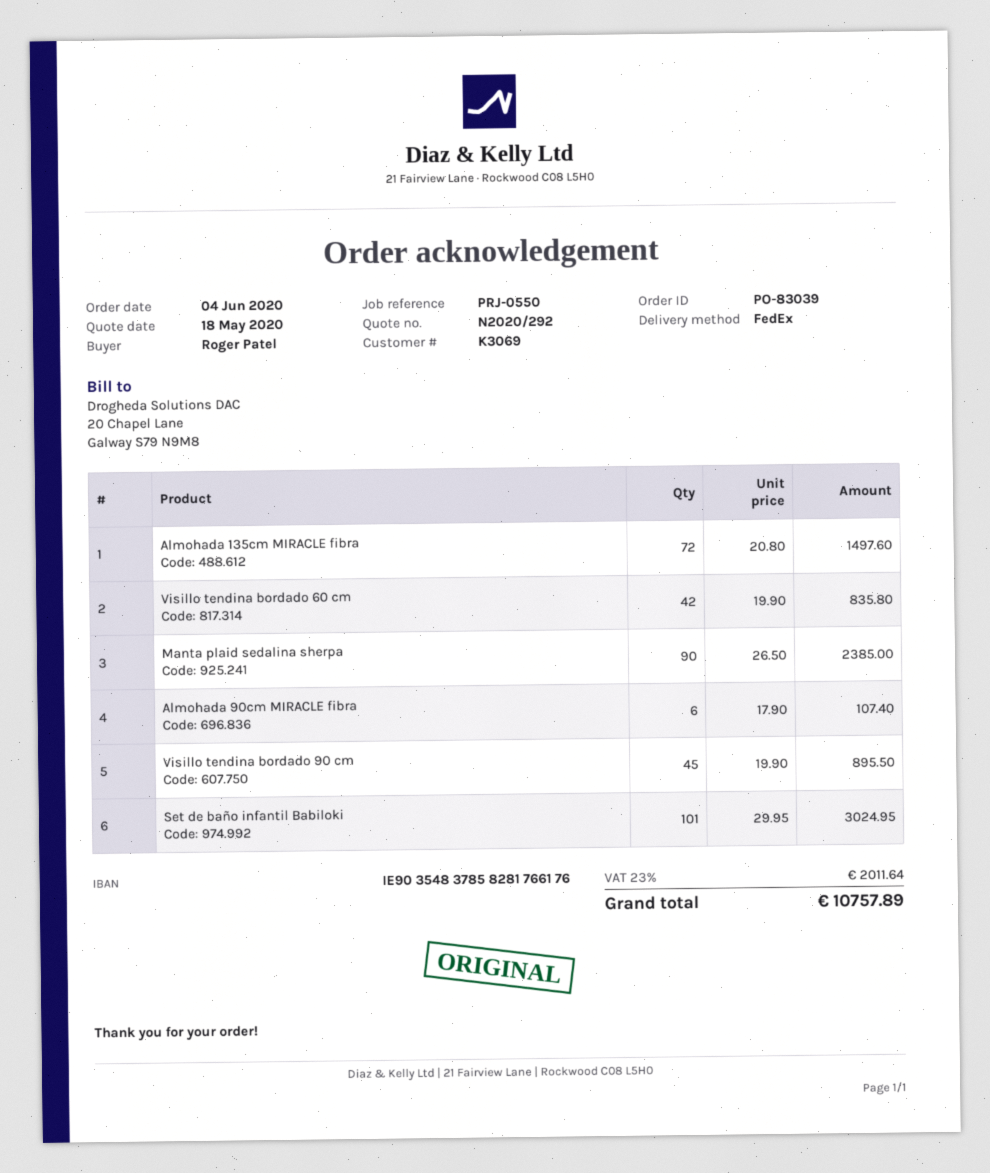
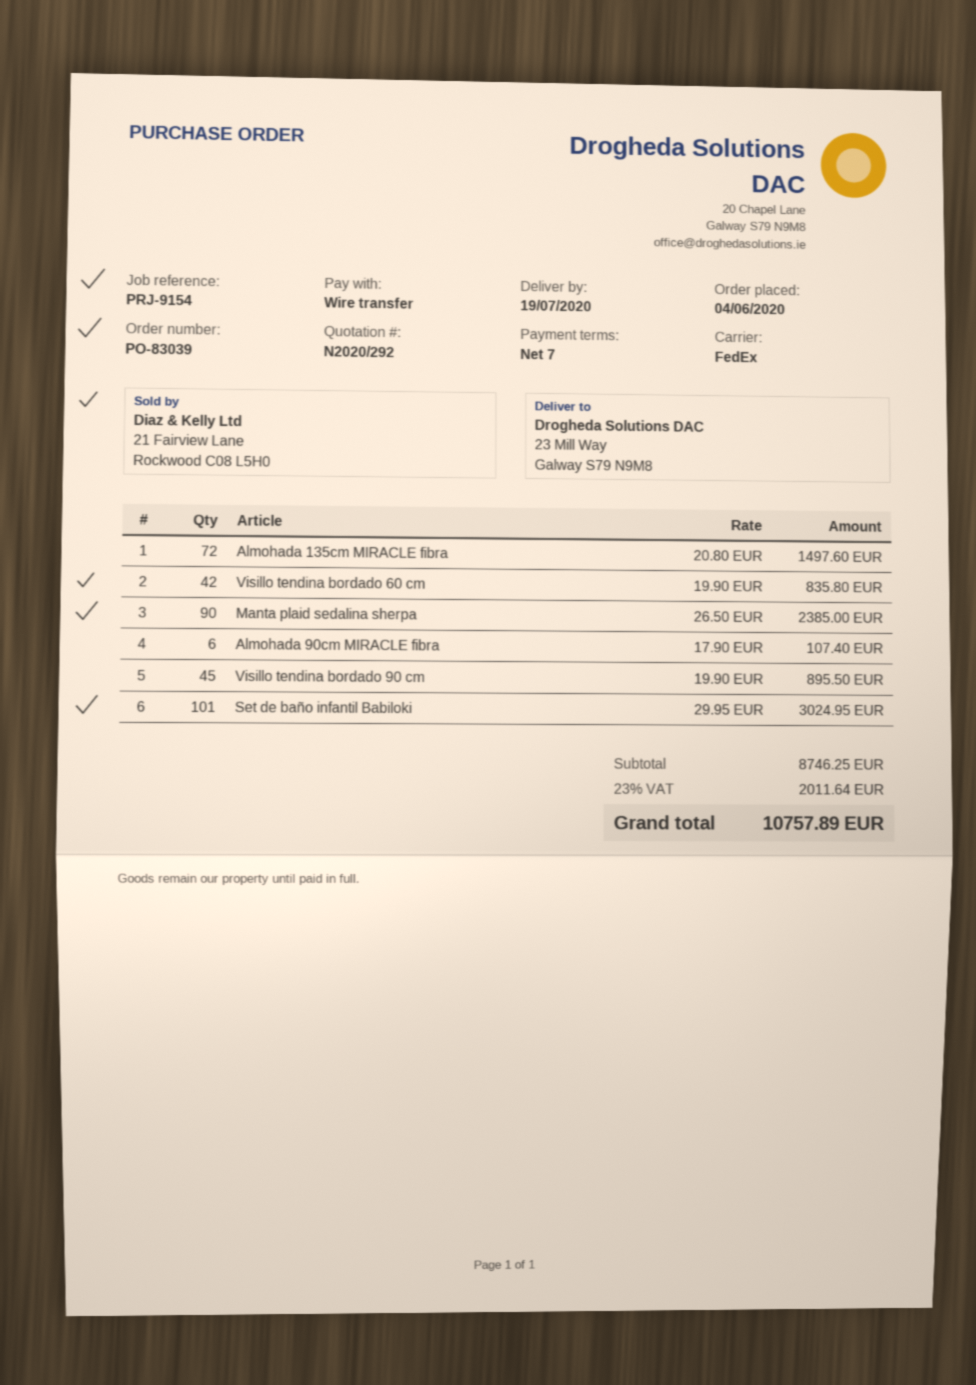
reference: PRJ-0550 -> PRJ-9154

